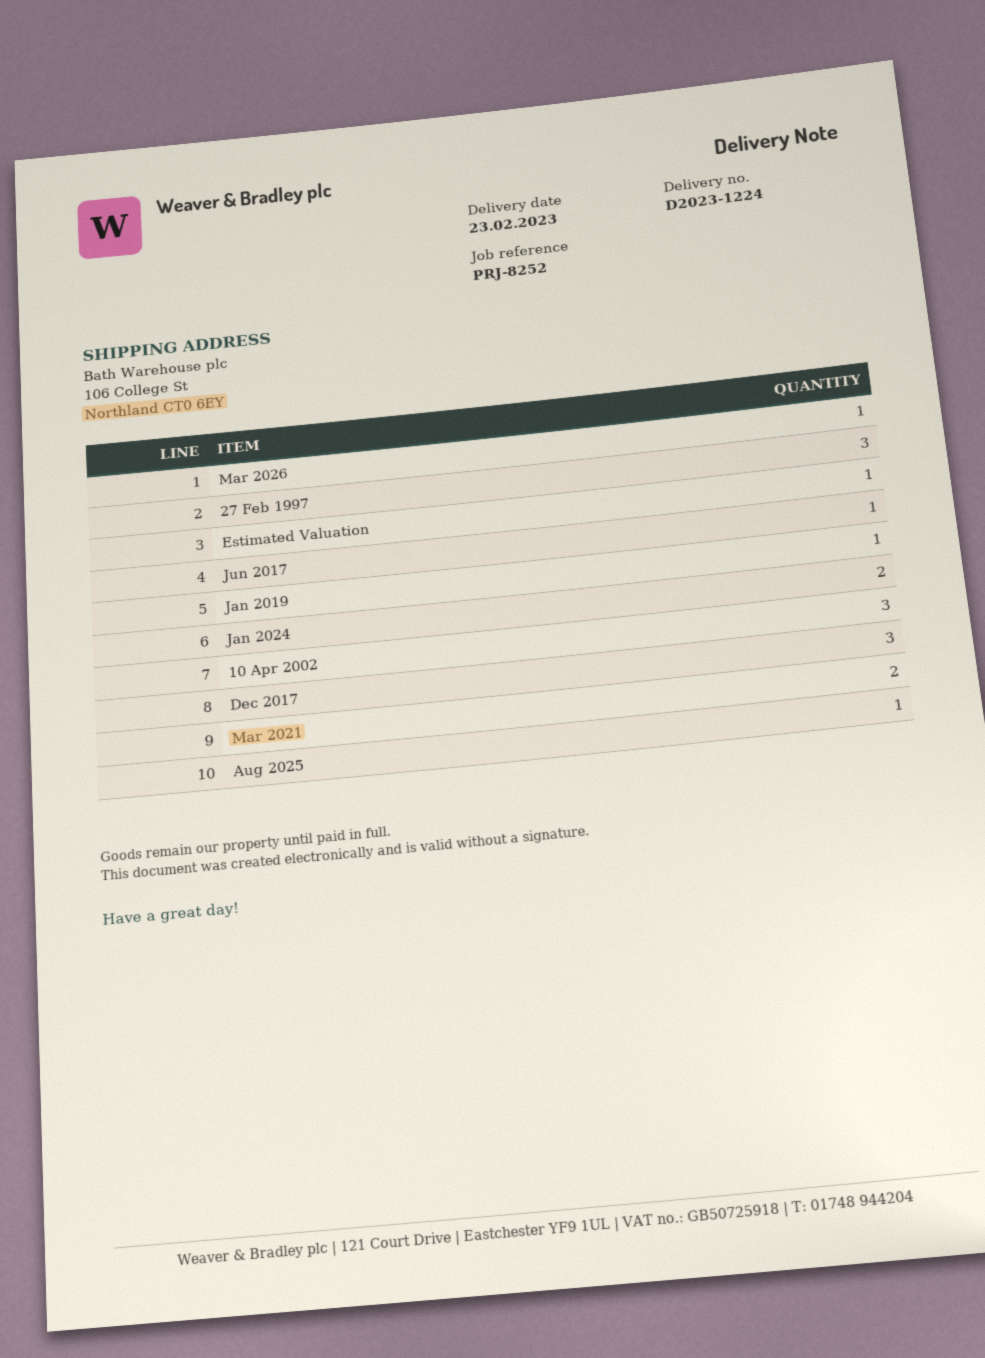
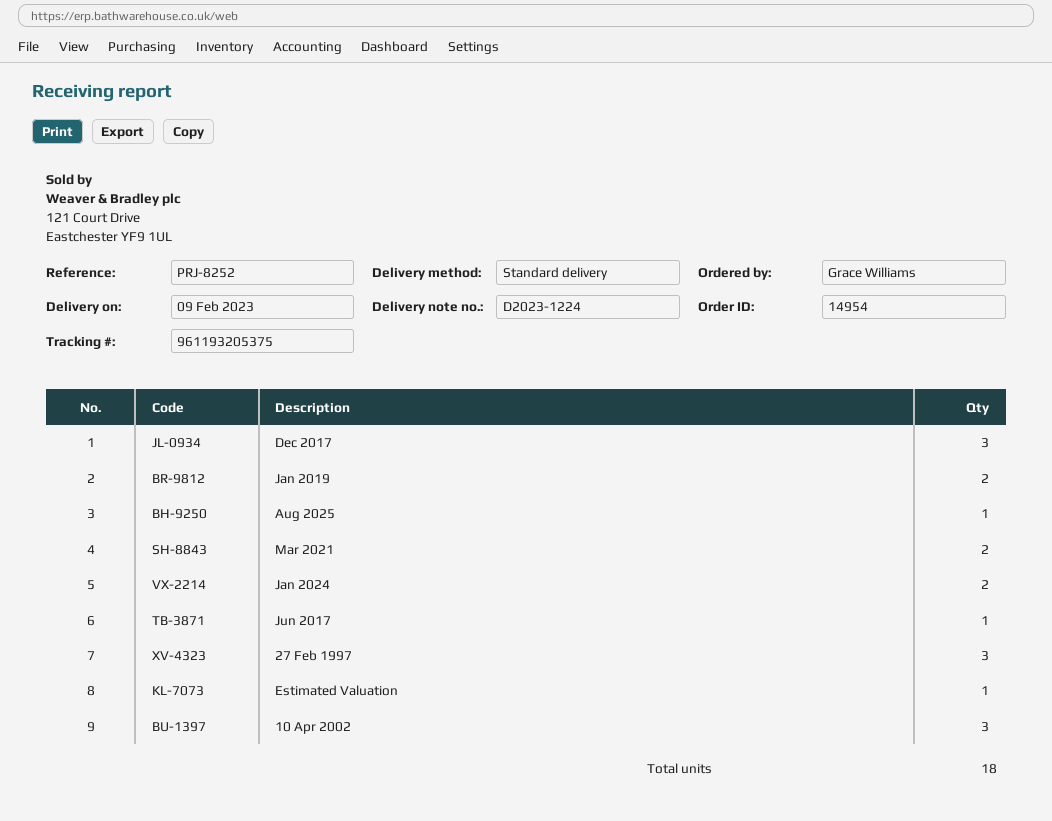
delivery date: 2023-02-23 -> 2023-02-09
Mar 2026: 1 -> none
Jan 2019: 1 -> 2

